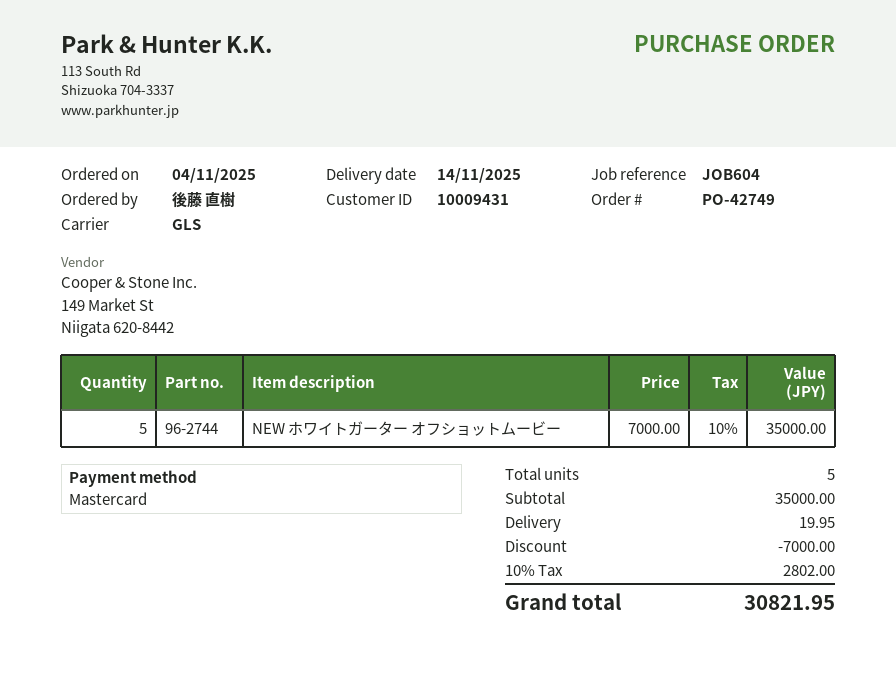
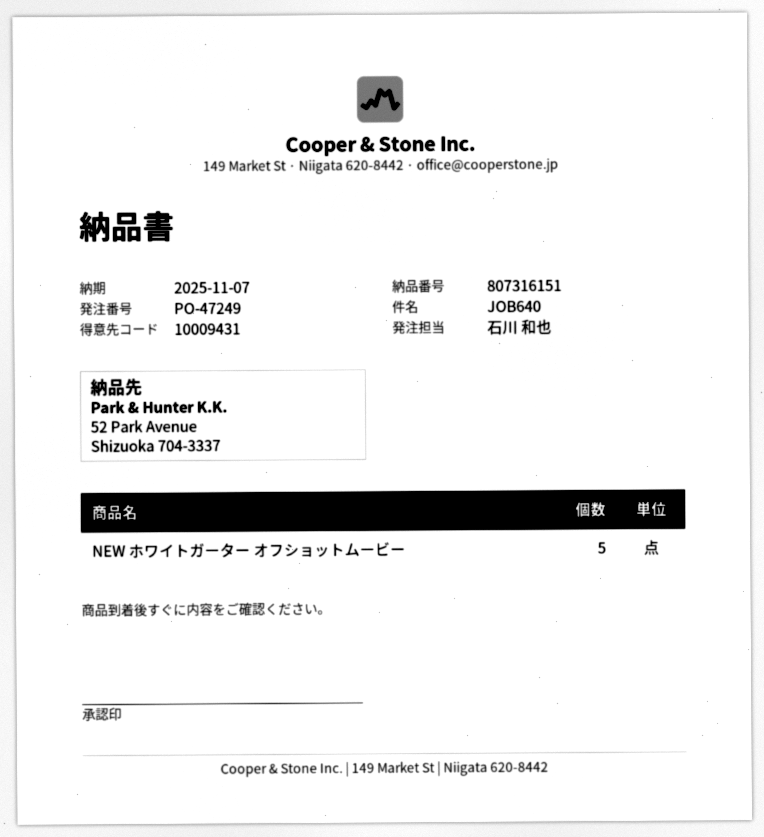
order number: PO-42749 -> PO-47249
delivery date: 2025-11-14 -> 2025-11-07
reference: JOB604 -> JOB640
ordered by: 後藤 直樹 -> 石川 和也

